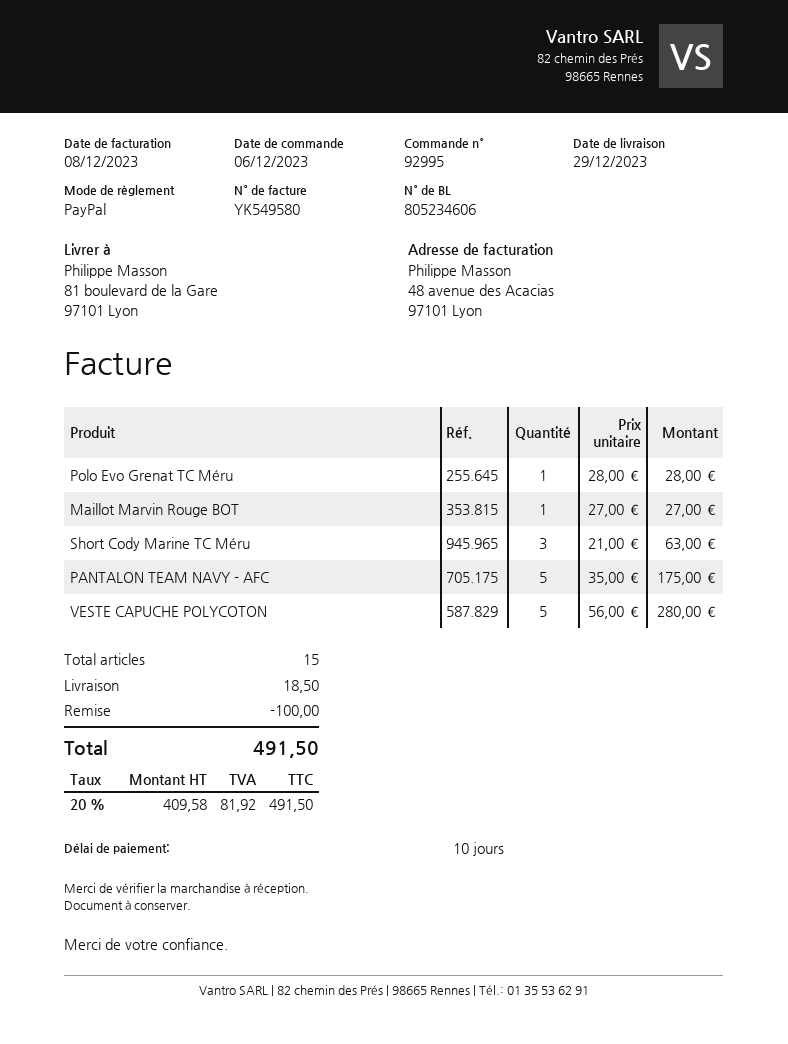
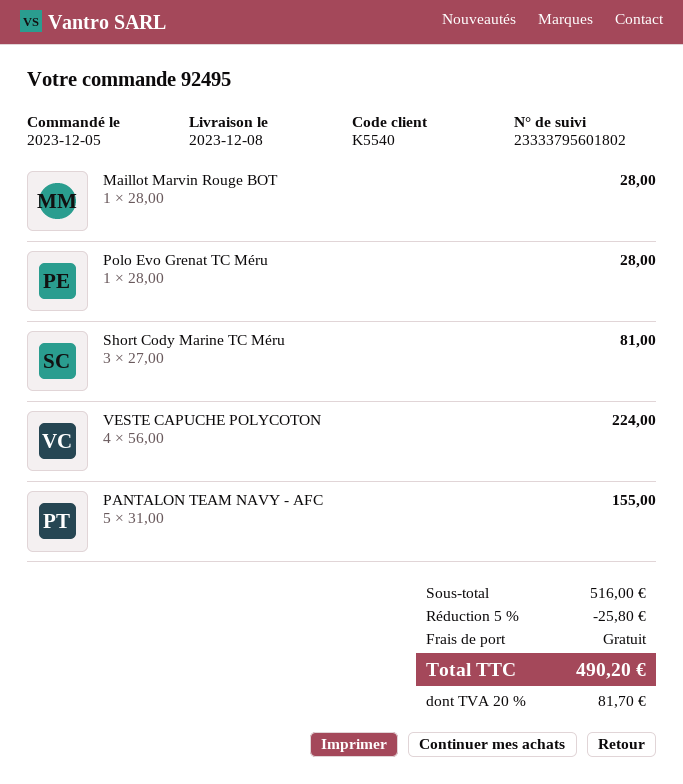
order number: 92995 -> 92495
order date: 2023-12-06 -> 2023-12-05
delivery date: 2023-12-29 -> 2023-12-08
Maillot Marvin Rouge BOT: 1 x 27.00 = 27.00 -> 1 x 28.00 = 28.00
Short Cody Marine TC Méru: 3 x 21.00 = 63.00 -> 3 x 27.00 = 81.00
PANTALON TEAM NAVY - AFC: 5 x 35.00 = 175.00 -> 5 x 31.00 = 155.00
VESTE CAPUCHE POLYCOTON: 5 x 56.00 = 280.00 -> 4 x 56.00 = 224.00
discount: 100.00 -> 25.80
shipping: 18.50 -> 0.00
tax: 20% = 81.92 -> 20% = 81.70
total: 491.50 -> 490.20

